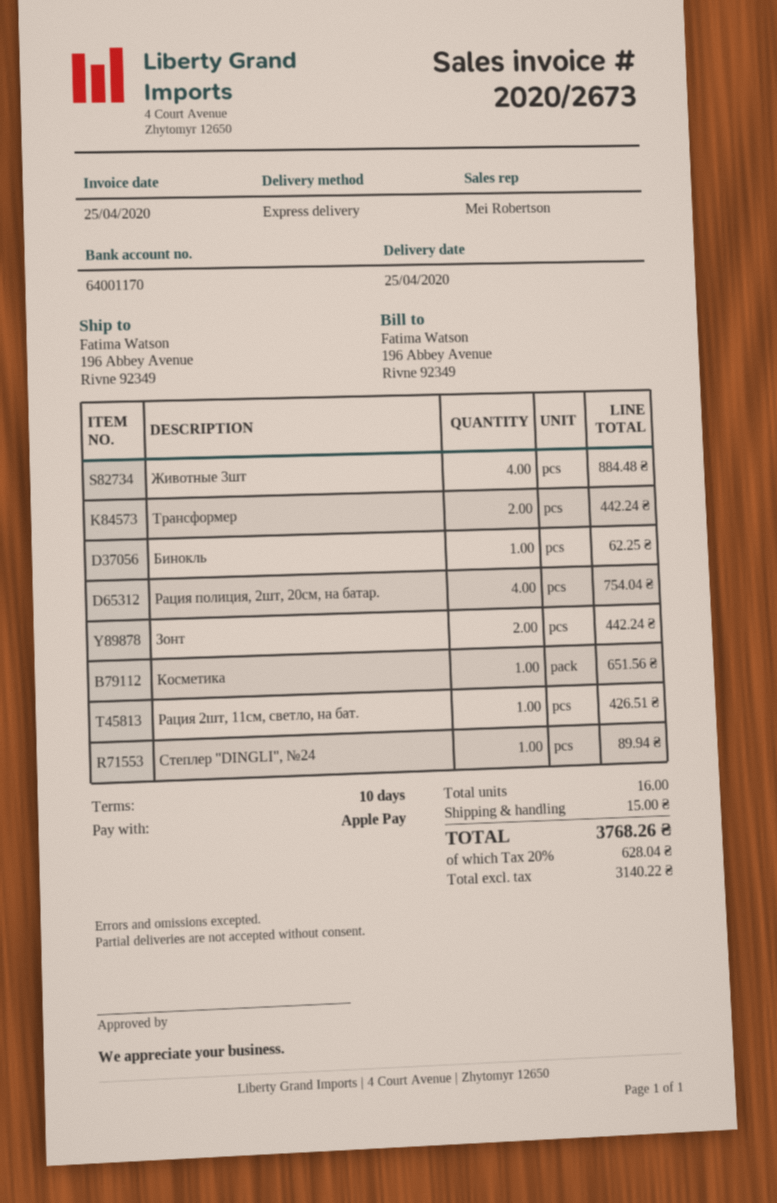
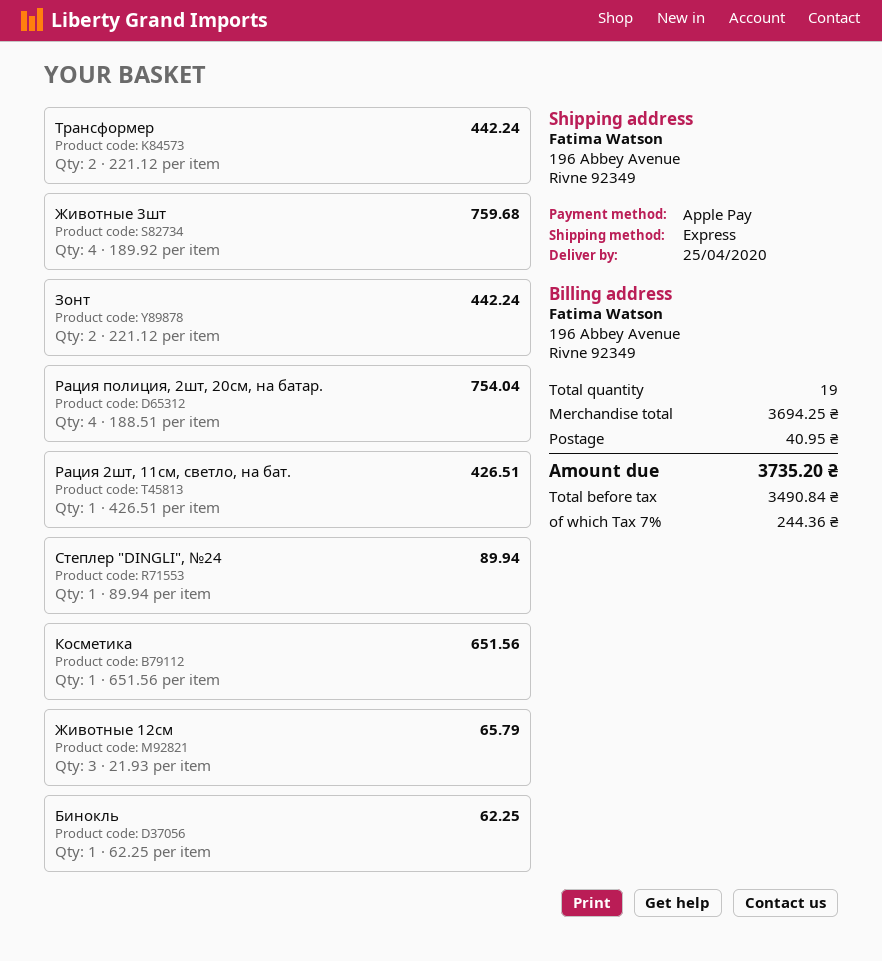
Животные 3шт: 4 for 884.48 -> 4 for 759.68
Животные 12см: none -> 3 for 65.79
total quantity: 16 -> 19
shipping: 15.00 -> 40.95
net: 3140.22 -> 3490.84
tax: 20% = 628.04 -> 7% = 244.36
total: 3768.26 -> 3735.20

